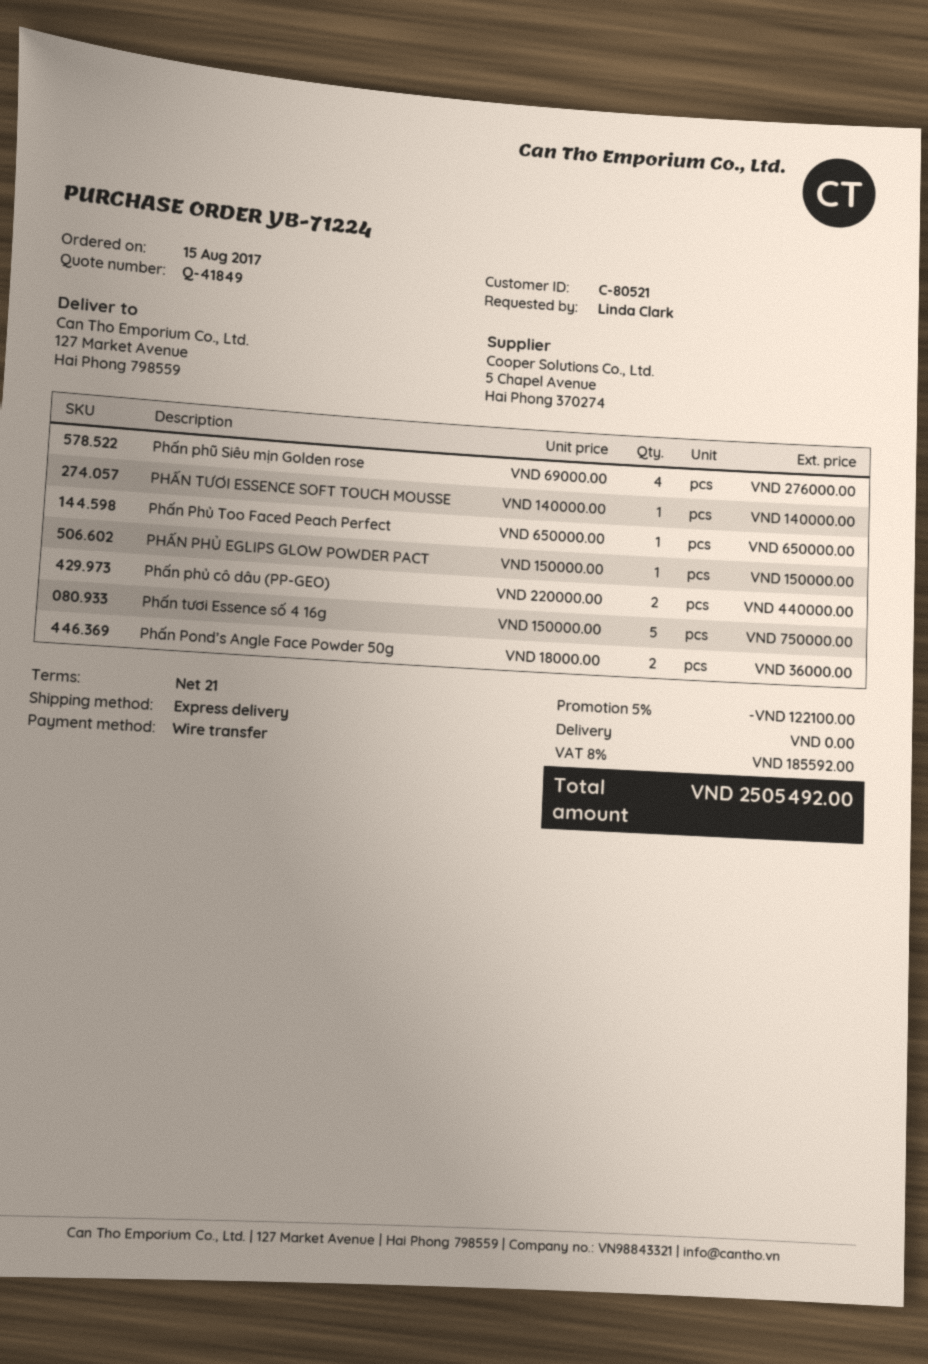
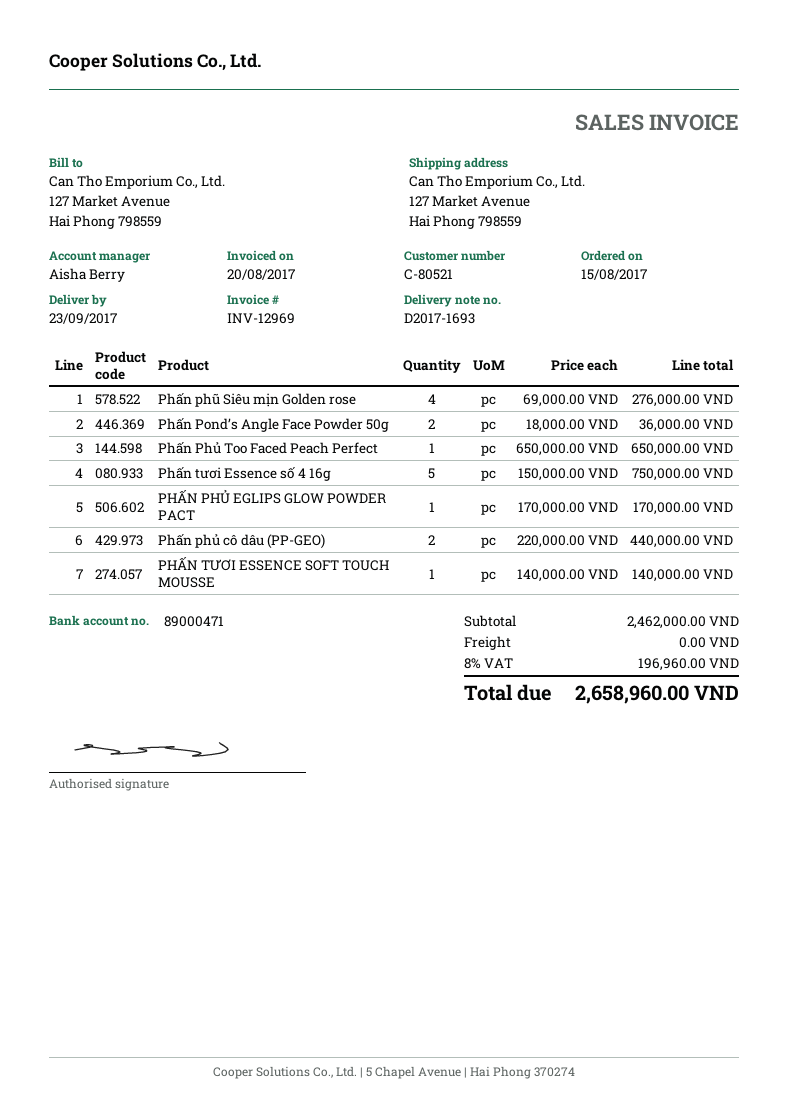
PHẤN PHỦ EGLIPS GLOW POWDER PACT: 1 x 150000.00 = 150000.00 -> 1 x 170000.00 = 170000.00
discount: 5% = 122100.00 -> none
tax: 8% = 185592.00 -> 8% = 196960.00
total: 2505492.00 -> 2658960.00

